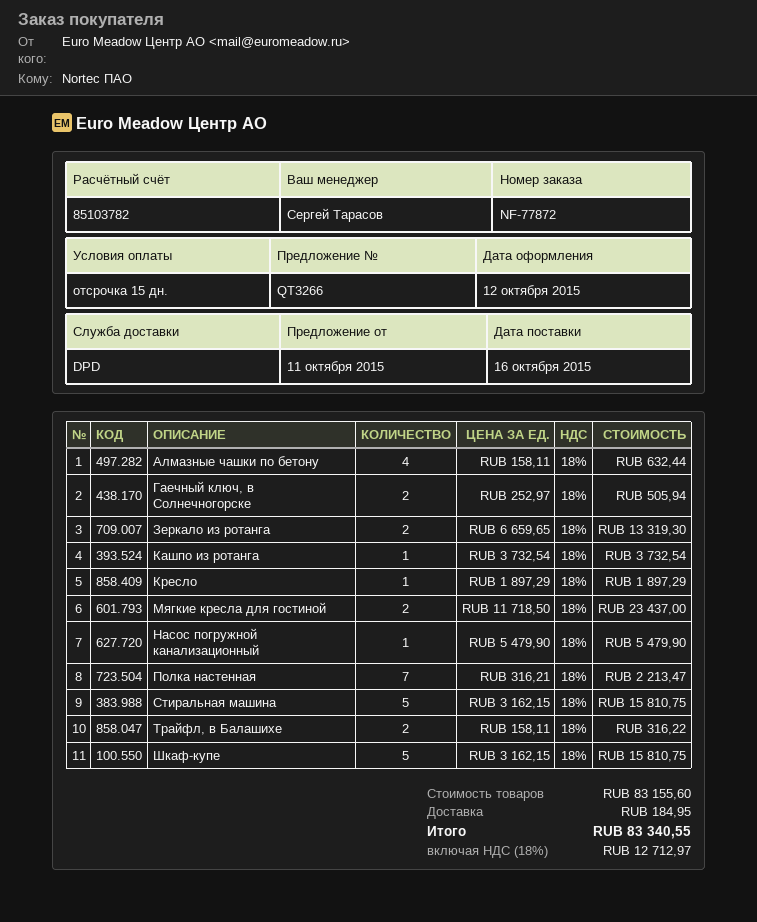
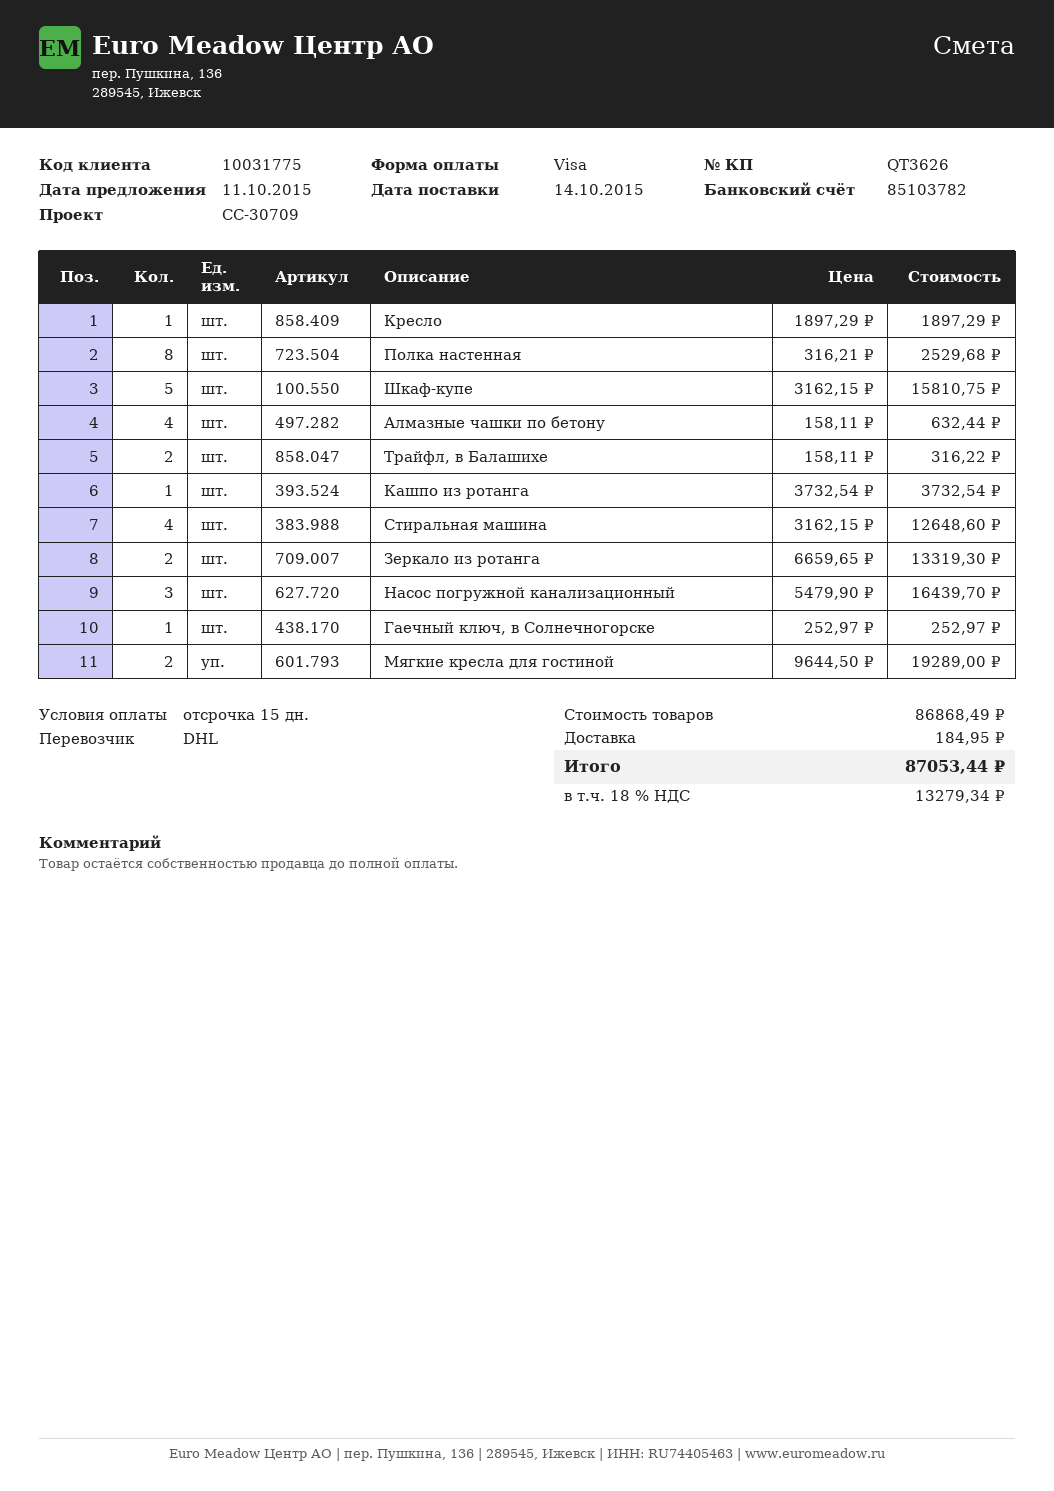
quote number: QT3266 -> QT3626
delivery date: 2015-10-16 -> 2015-10-14
shipping method: DPD -> DHL
Гаечный ключ, в Солнечногорске: 2 x 252.97 = 505.94 -> 1 x 252.97 = 252.97
Мягкие кресла для гостиной: 2 x 11718.50 = 23437.00 -> 2 x 9644.50 = 19289.00
Насос погружной канализационный: 1 x 5479.90 = 5479.90 -> 3 x 5479.90 = 16439.70
Полка настенная: 7 x 316.21 = 2213.47 -> 8 x 316.21 = 2529.68
Стиральная машина: 5 x 3162.15 = 15810.75 -> 4 x 3162.15 = 12648.60
subtotal: 83155.60 -> 86868.49
tax: 18% = 12712.97 -> 18% = 13279.34
total: 83340.55 -> 87053.44

